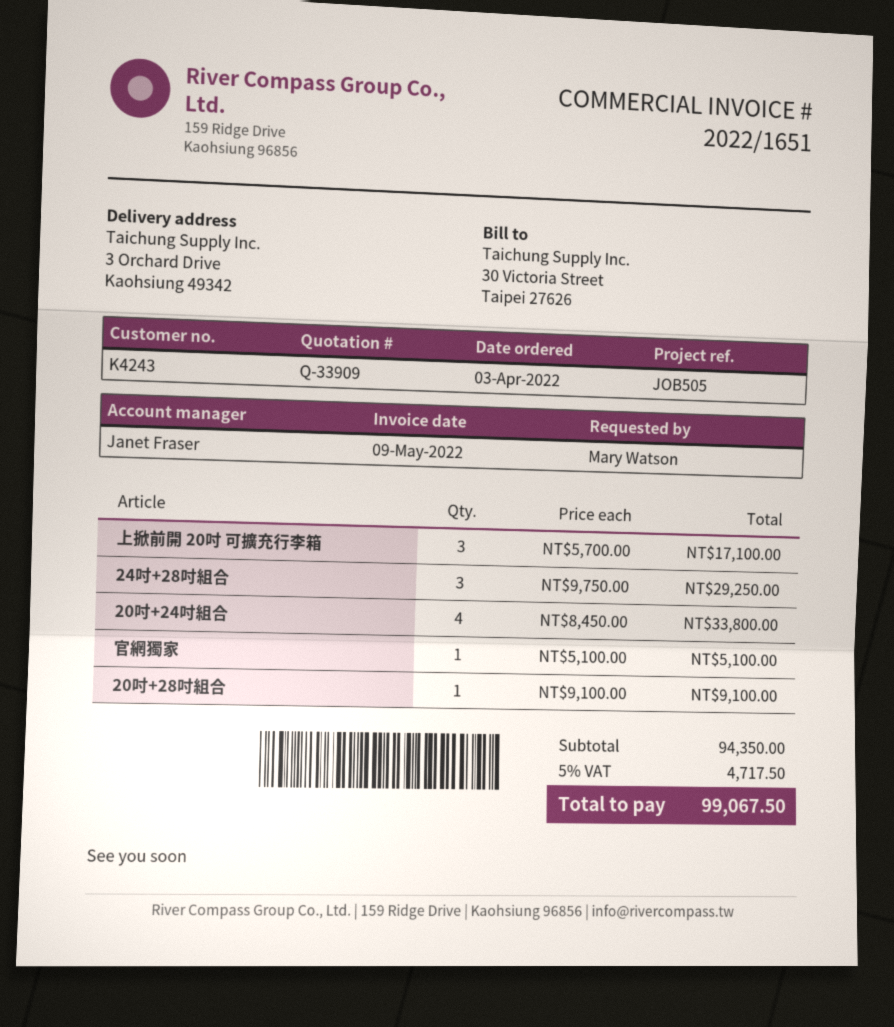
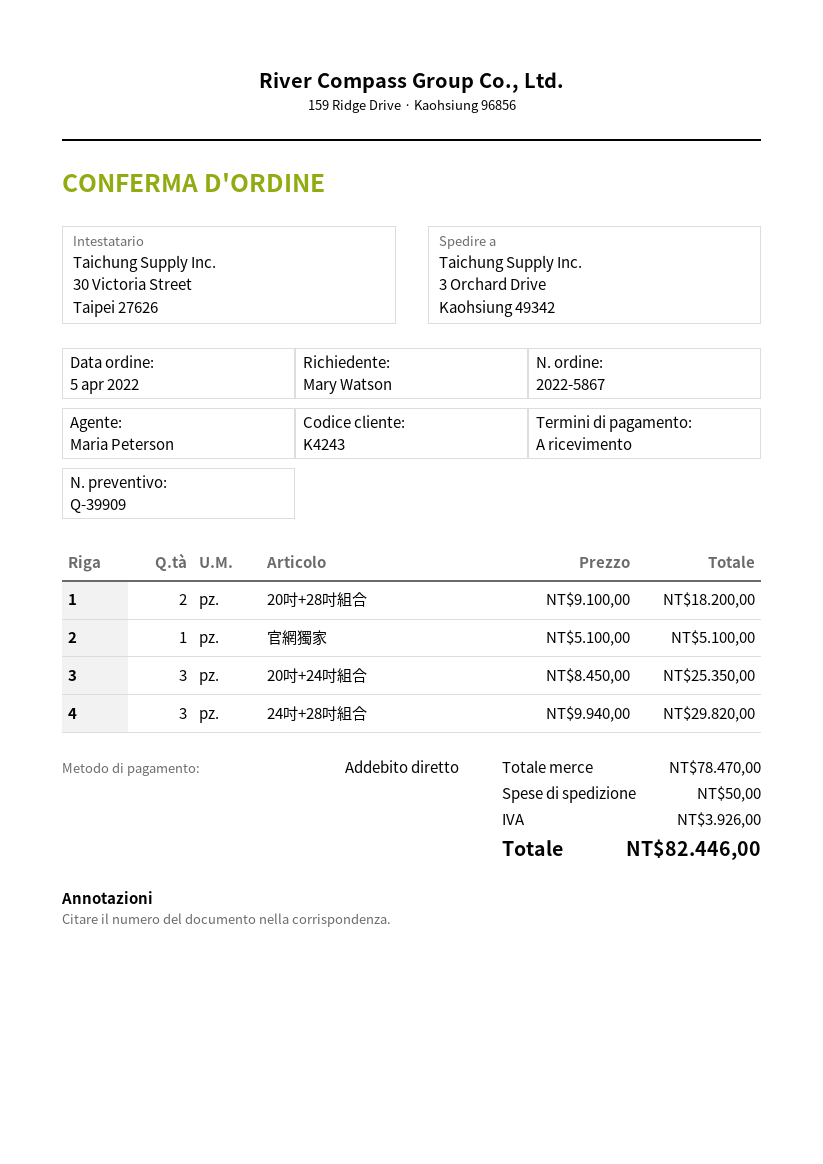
quote number: Q-33909 -> Q-39909
order date: 2022-04-03 -> 2022-04-05
sales rep: Janet Fraser -> Maria Peterson
上掀前開 20吋 可擴充行李箱: 3 x 5700.00 = 17100.00 -> none
24吋+28吋組合: 3 x 9750.00 = 29250.00 -> 3 x 9940.00 = 29820.00
20吋+24吋組合: 4 x 8450.00 = 33800.00 -> 3 x 8450.00 = 25350.00
20吋+28吋組合: 1 x 9100.00 = 9100.00 -> 2 x 9100.00 = 18200.00
subtotal: 94350.00 -> 78470.00
shipping: none -> 50.00
tax: 4717.50 -> 3926.00
total: 99067.50 -> 82446.00

